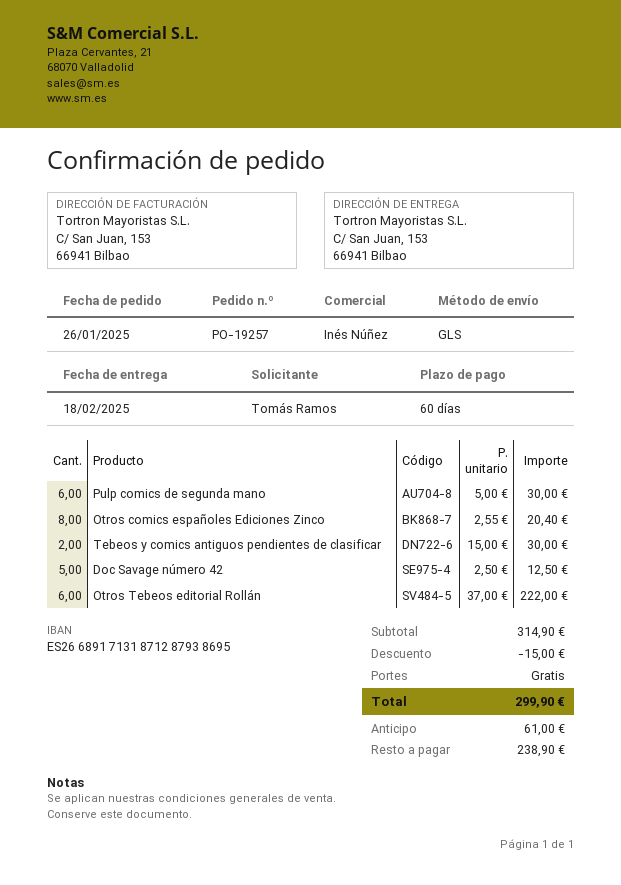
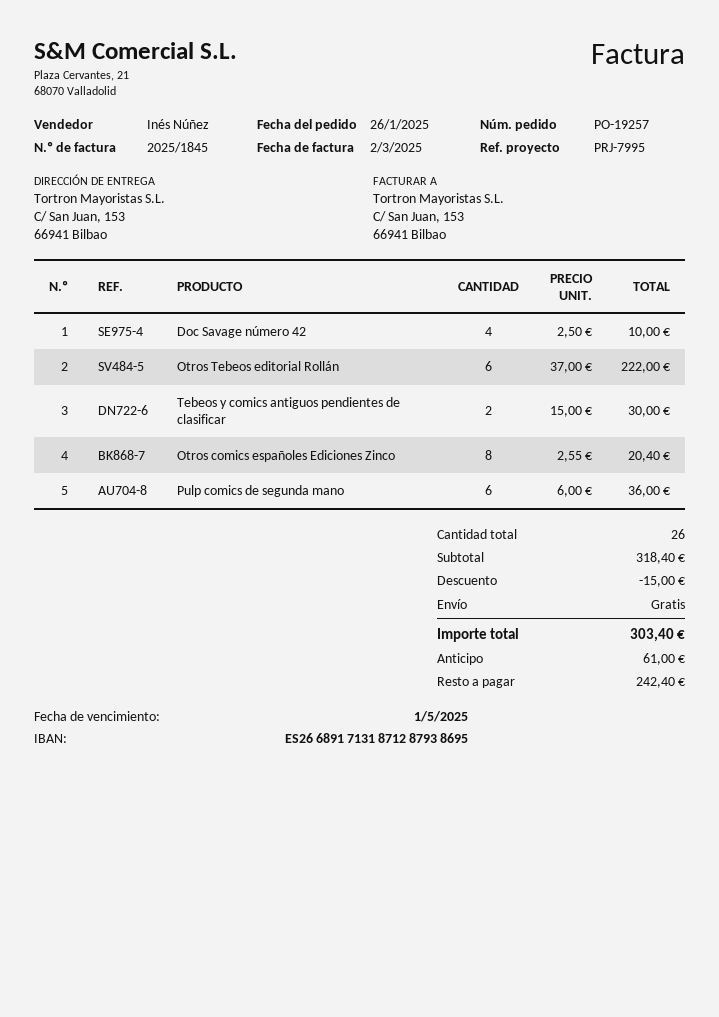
Pulp comics de segunda mano: 6 x 5.00 = 30.00 -> 6 x 6.00 = 36.00
Doc Savage número 42: 5 x 2.50 = 12.50 -> 4 x 2.50 = 10.00
subtotal: 314.90 -> 318.40
total: 299.90 -> 303.40
balance: 238.90 -> 242.40

